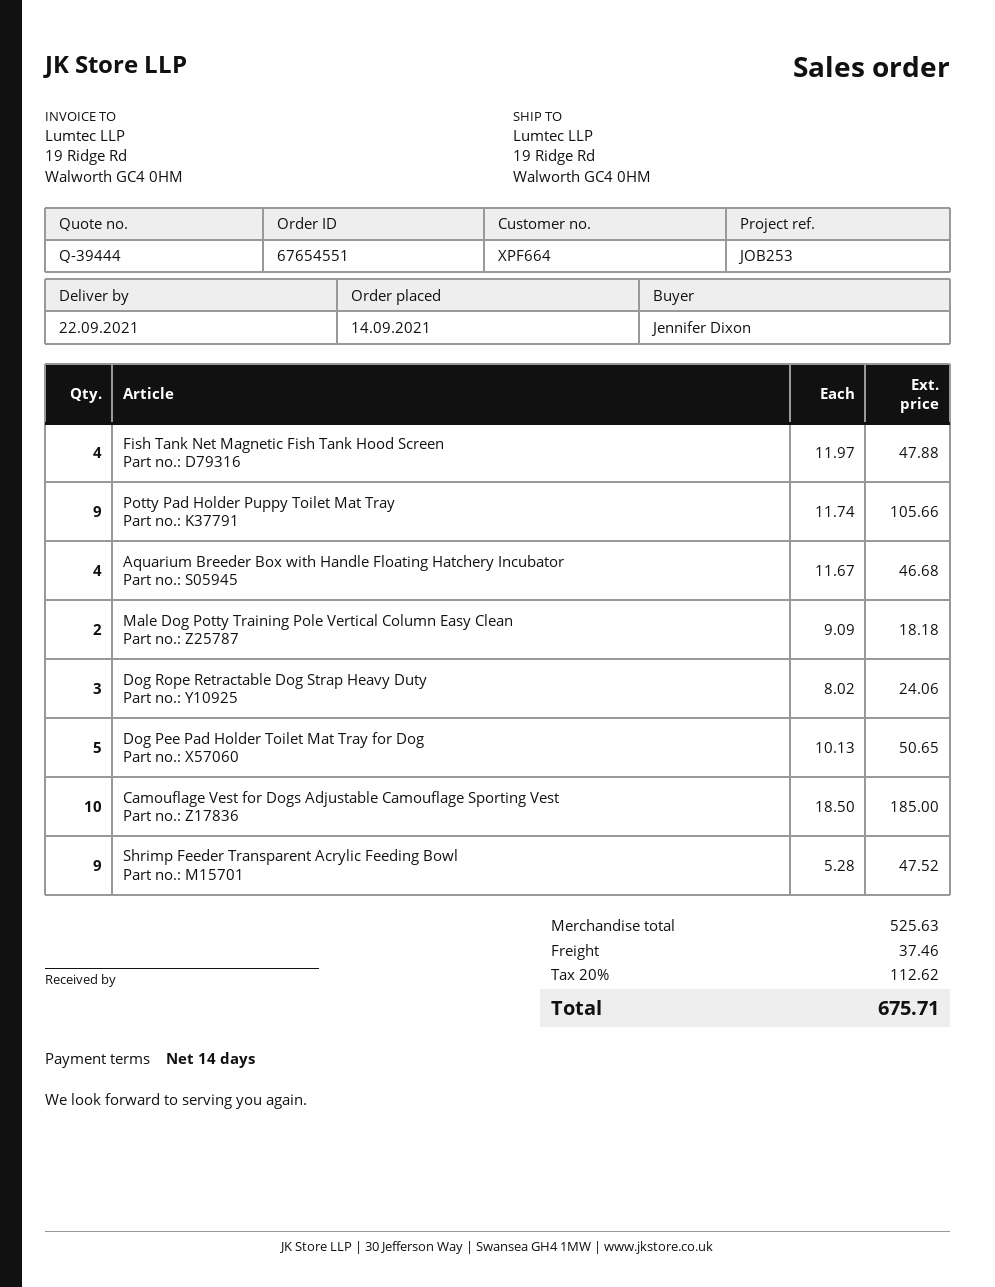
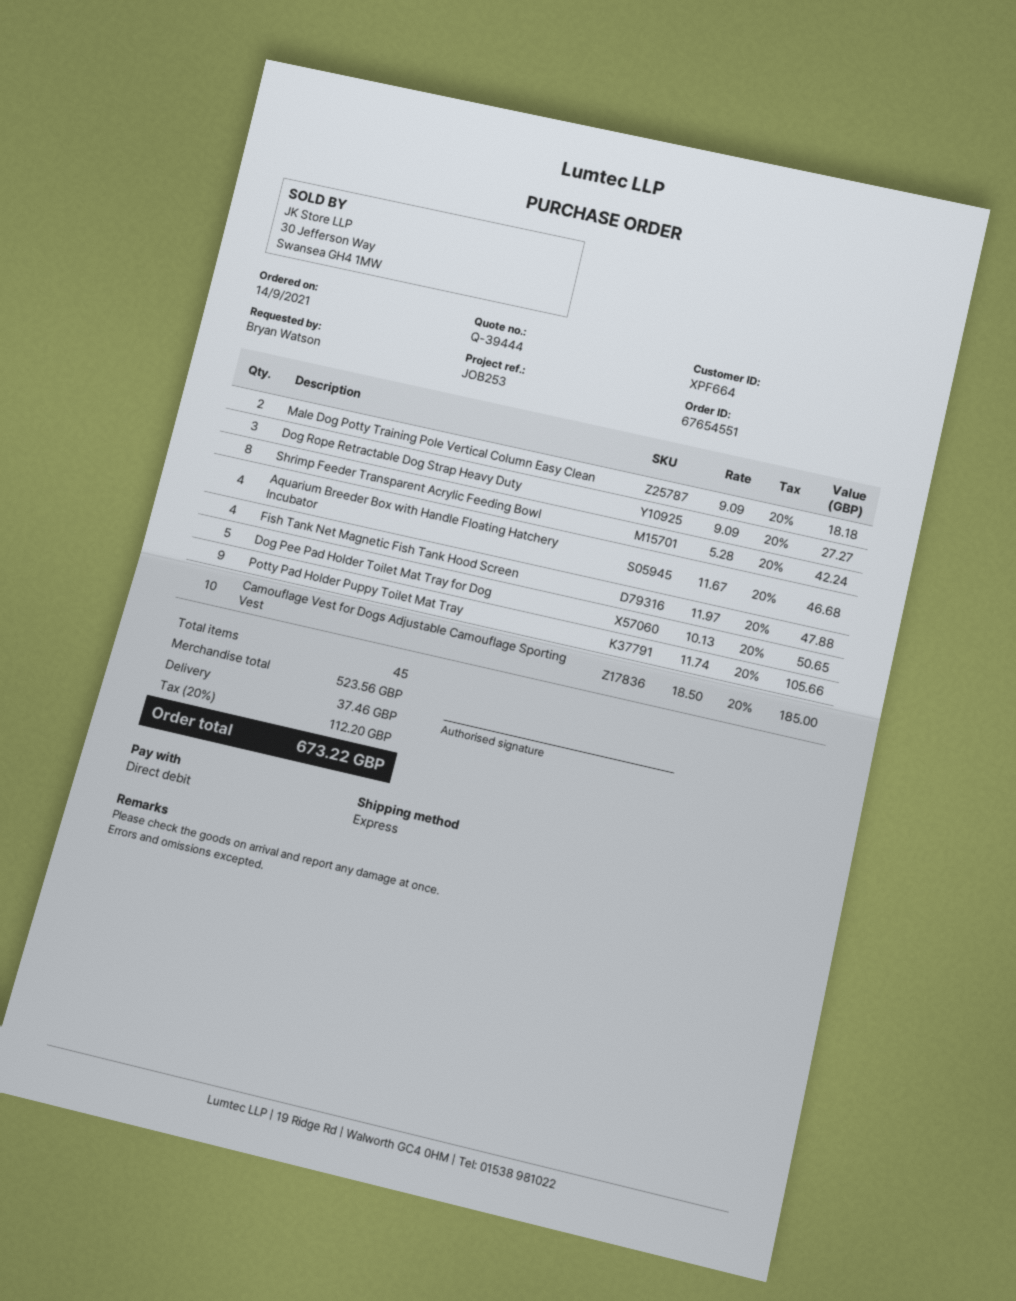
ordered by: Jennifer Dixon -> Bryan Watson
Dog Rope Retractable Dog Strap Heavy Duty: 3 x 8.02 = 24.06 -> 3 x 9.09 = 27.27
Shrimp Feeder Transparent Acrylic Feeding Bowl: 9 x 5.28 = 47.52 -> 8 x 5.28 = 42.24
subtotal: 525.63 -> 523.56
tax: 20% = 112.62 -> 20% = 112.20
total: 675.71 -> 673.22

